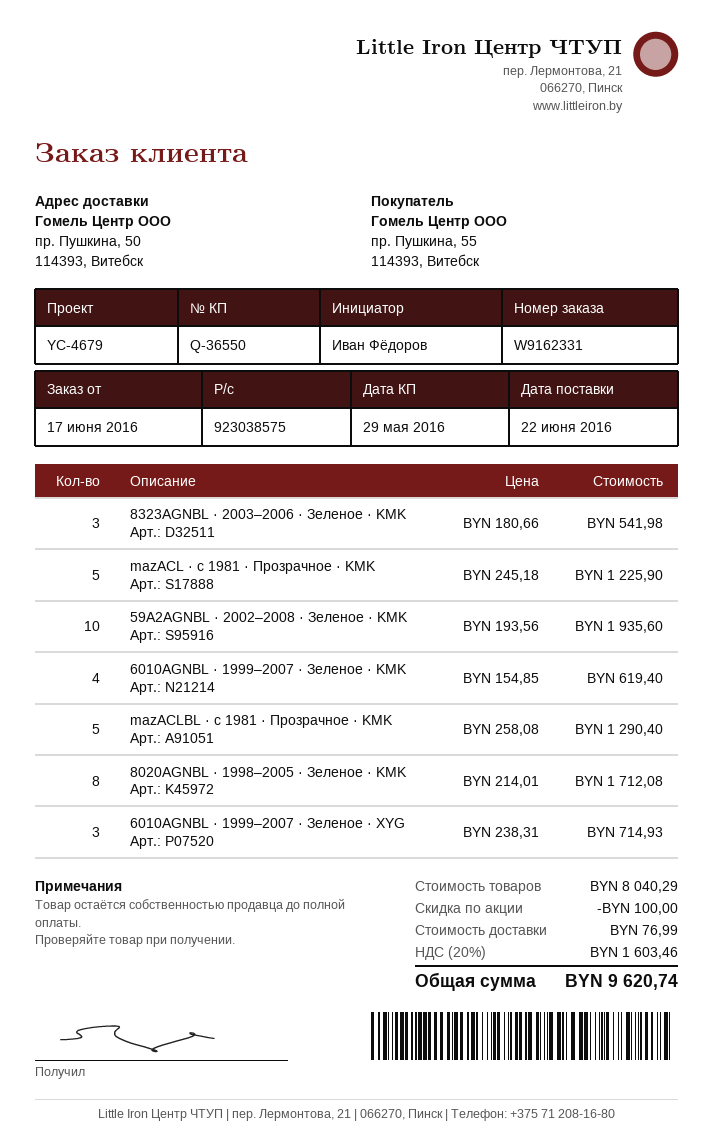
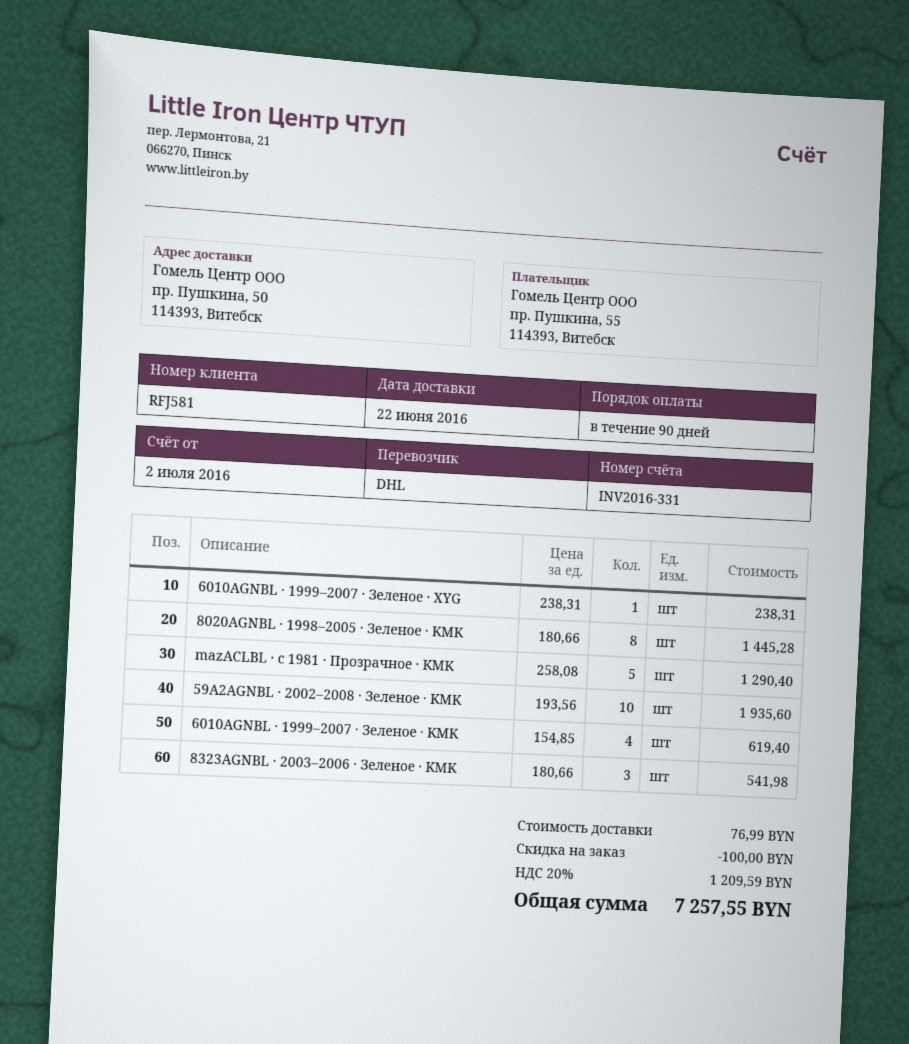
mazACL · с 1981 · Прозрачное · KMK: 5 x 245.18 = 1225.90 -> none
8020AGNBL · 1998–2005 · Зеленое · KMK: 8 x 214.01 = 1712.08 -> 8 x 180.66 = 1445.28
6010AGNBL · 1999–2007 · Зеленое · XYG: 3 x 238.31 = 714.93 -> 1 x 238.31 = 238.31
tax: 20% = 1603.46 -> 20% = 1209.59
total: 9620.74 -> 7257.55

